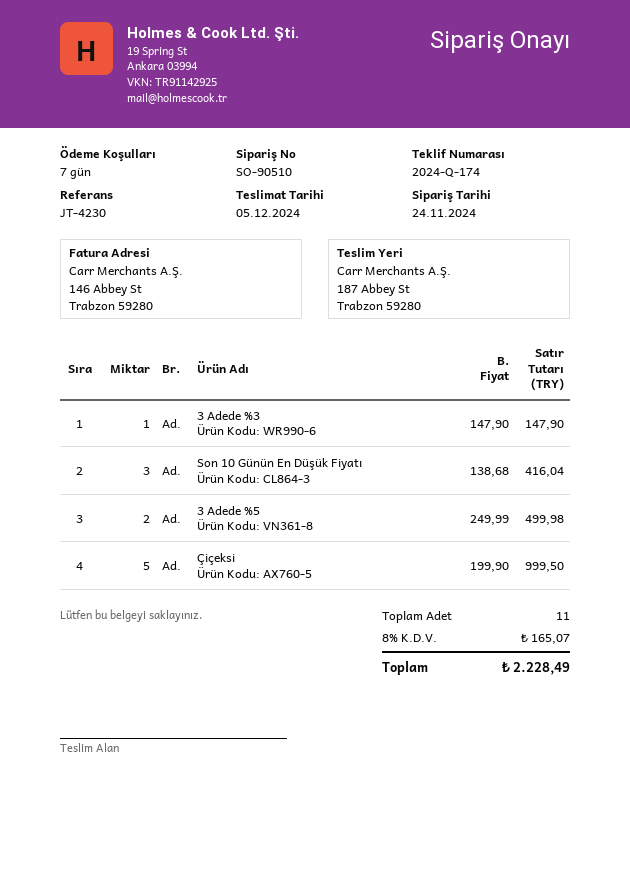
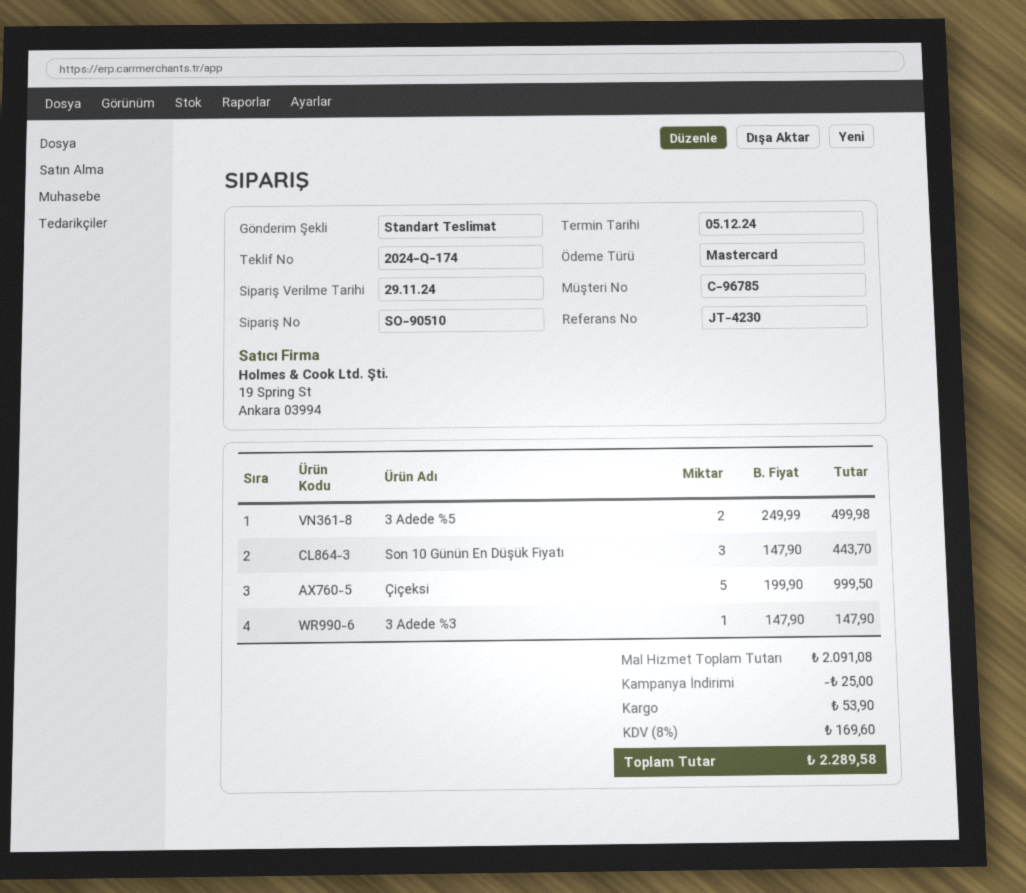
order date: 2024-11-24 -> 2024-11-29
Son 10 Günün En Düşük Fiyatı: 3 x 138.68 = 416.04 -> 3 x 147.90 = 443.70
discount: none -> 25.00
shipping: none -> 53.90
tax: 8% = 165.07 -> 8% = 169.60
total: 2228.49 -> 2289.58

